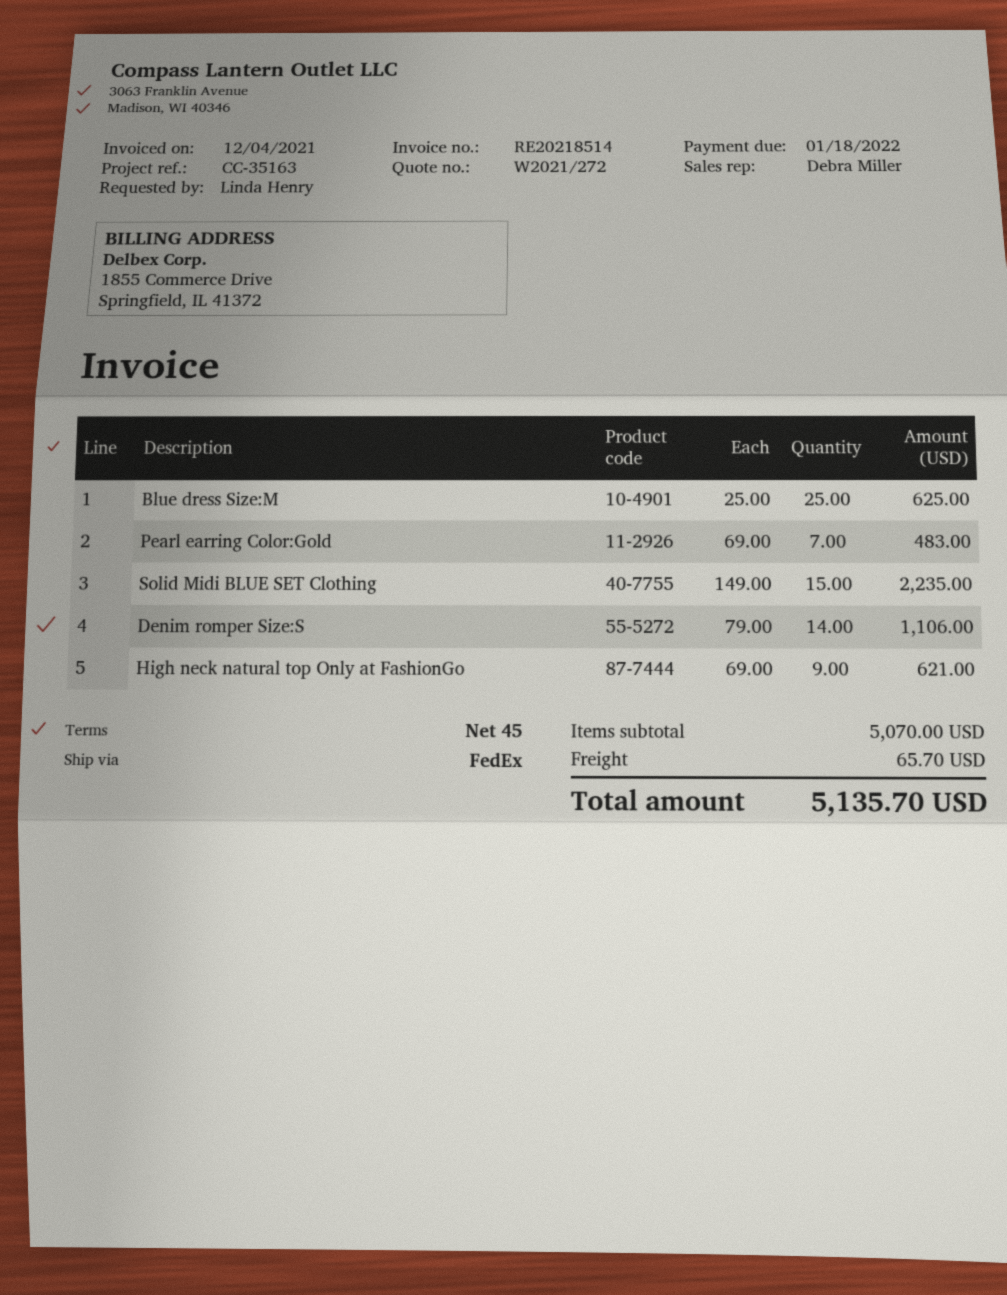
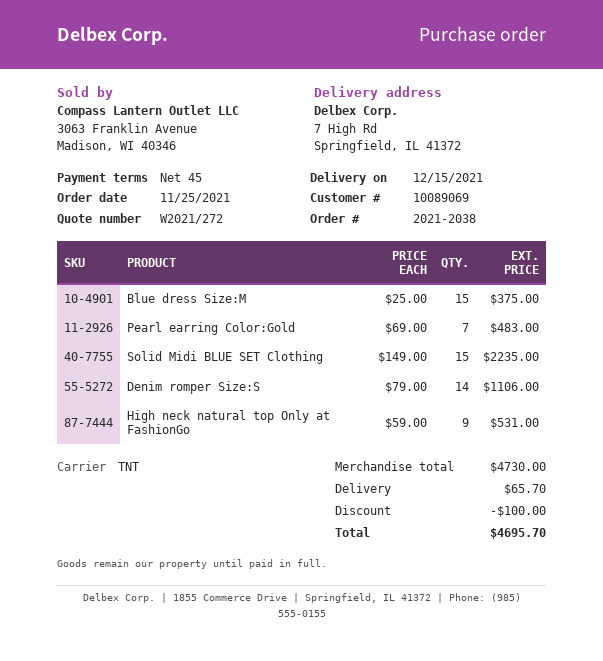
shipping method: FedEx -> TNT
Blue dress Size:M: 25 x 25.00 = 625.00 -> 15 x 25.00 = 375.00
High neck natural top Only at FashionGo: 9 x 69.00 = 621.00 -> 9 x 59.00 = 531.00
subtotal: 5070.00 -> 4730.00
discount: none -> 100.00
total: 5135.70 -> 4695.70

